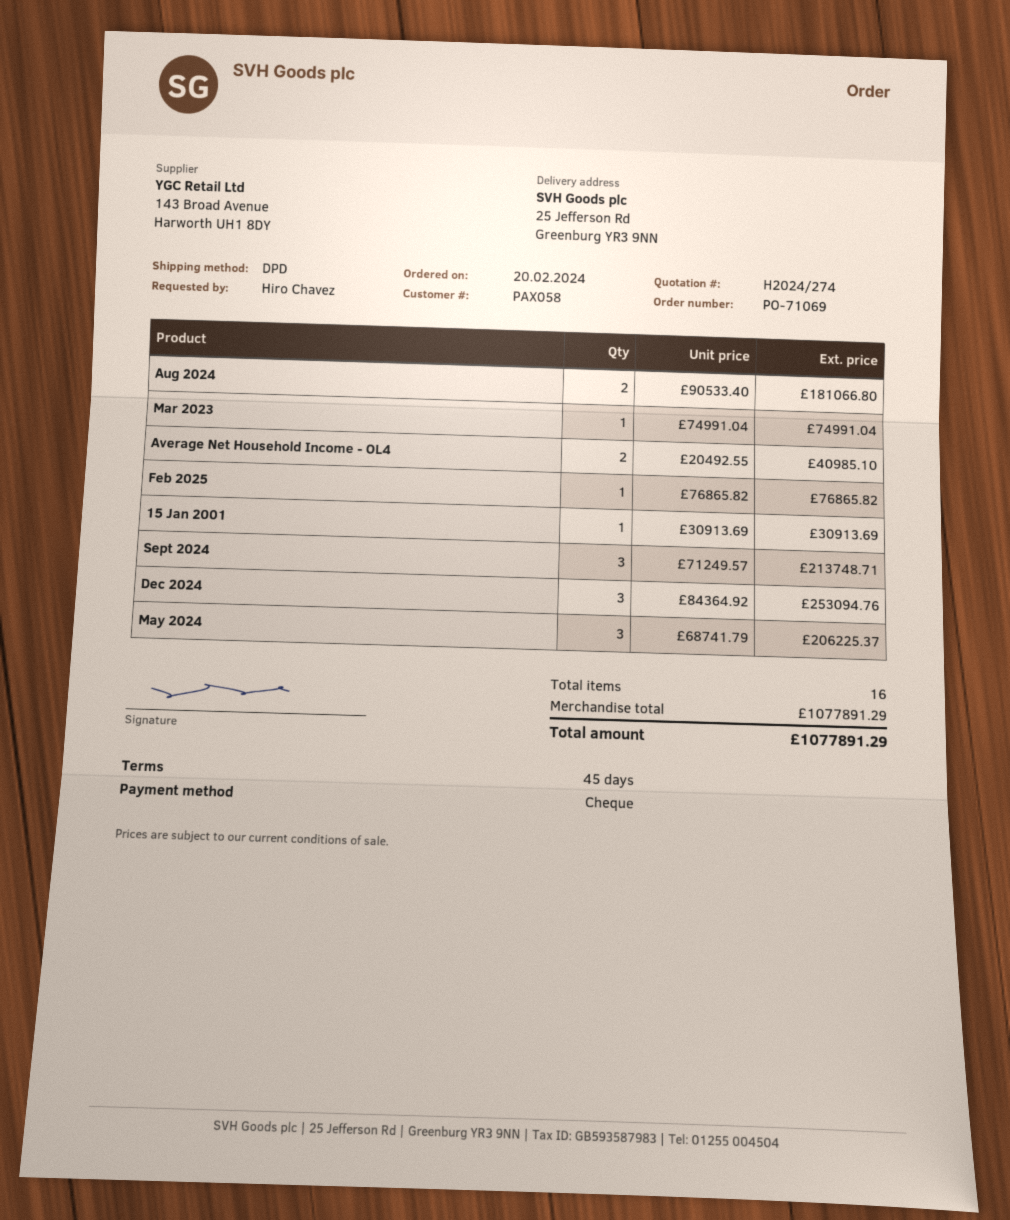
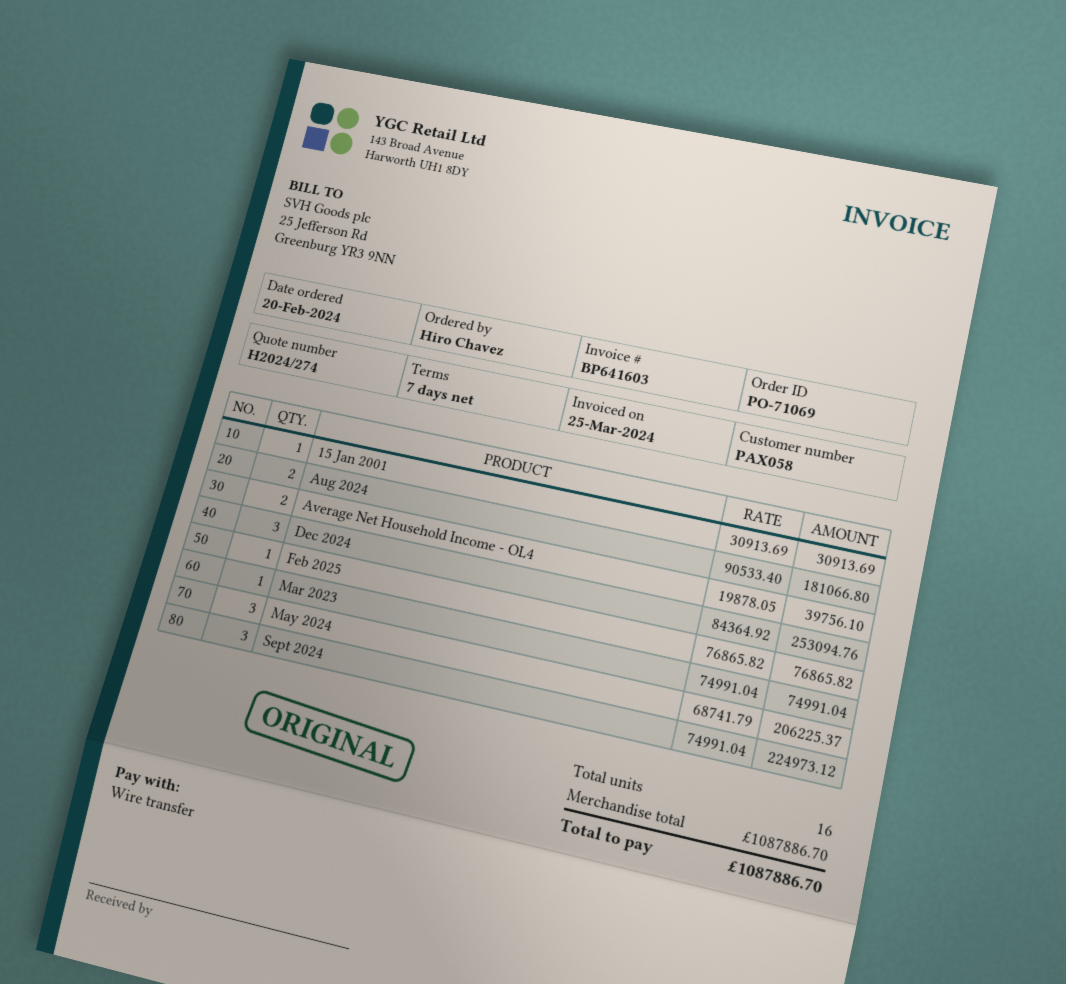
payment terms: 45 days -> 7 days
payment method: cheque -> bank transfer
Average Net Household Income - OL4: 2 x 20492.55 = 40985.10 -> 2 x 19878.05 = 39756.10
Sept 2024: 3 x 71249.57 = 213748.71 -> 3 x 74991.04 = 224973.12
subtotal: 1077891.29 -> 1087886.70
total: 1077891.29 -> 1087886.70

